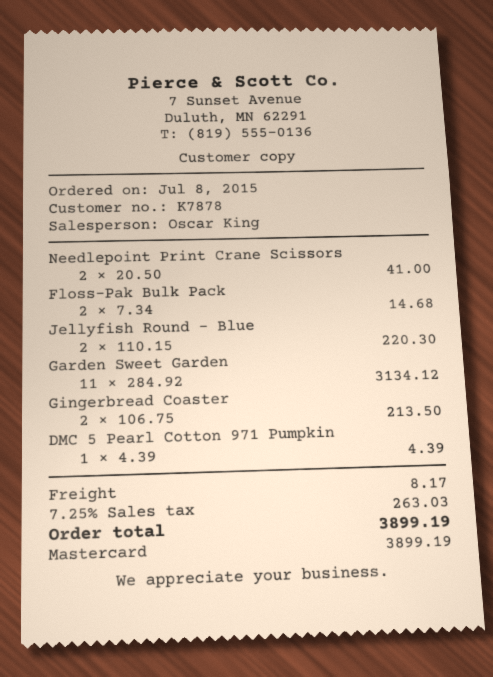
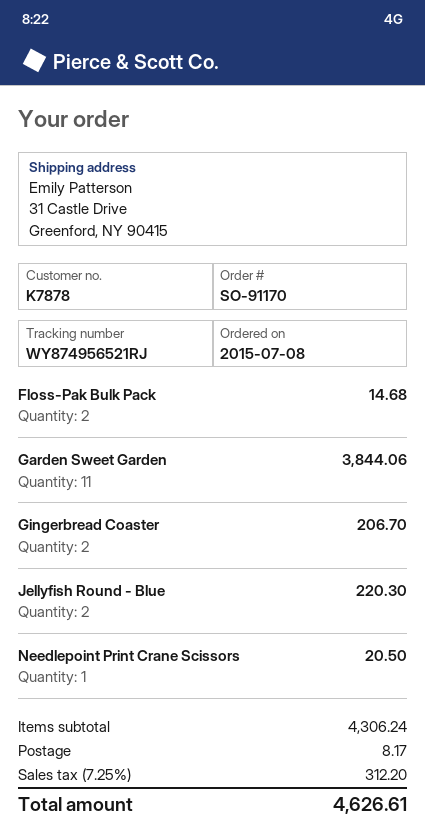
Needlepoint Print Crane Scissors: 2 for 41.00 -> 1 for 20.50
Garden Sweet Garden: 11 for 3134.12 -> 11 for 3844.06
Gingerbread Coaster: 2 for 213.50 -> 2 for 206.70
DMC 5 Pearl Cotton 971 Pumpkin: 1 for 4.39 -> none
tax: 7.25% = 263.03 -> 7.25% = 312.20
total: 3899.19 -> 4626.61

